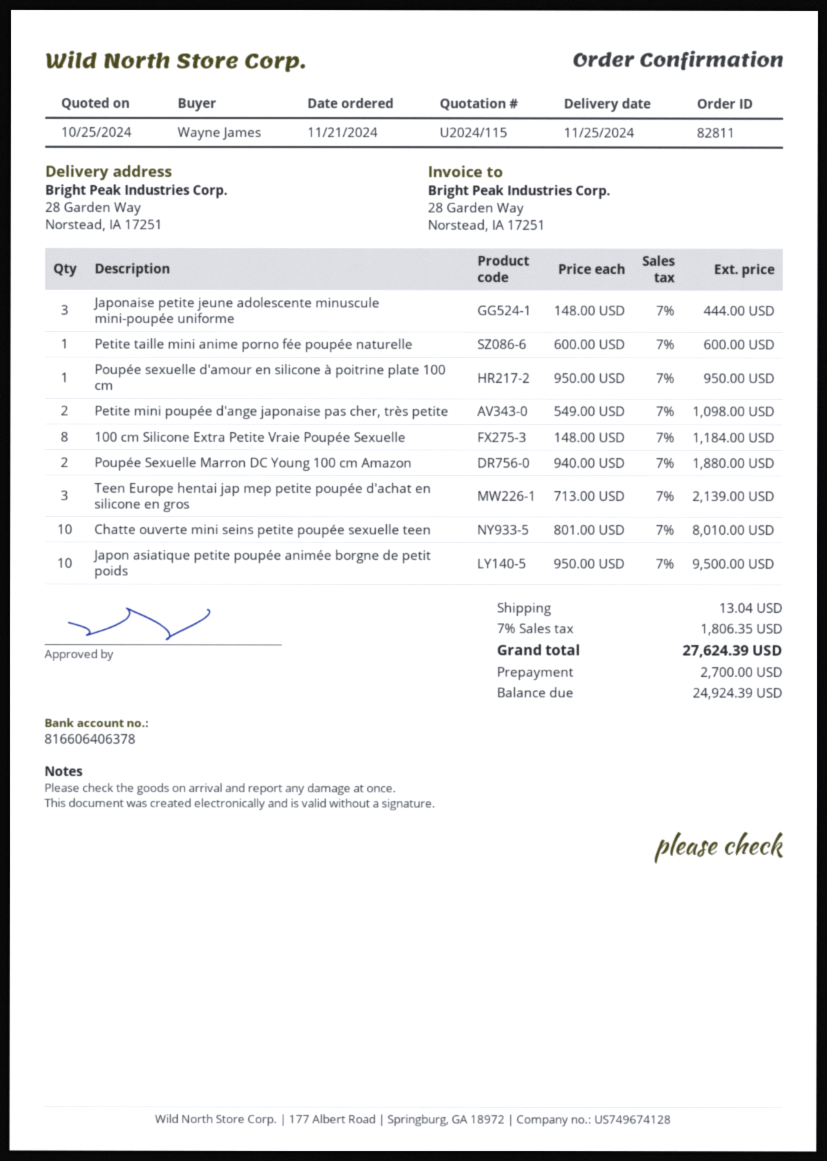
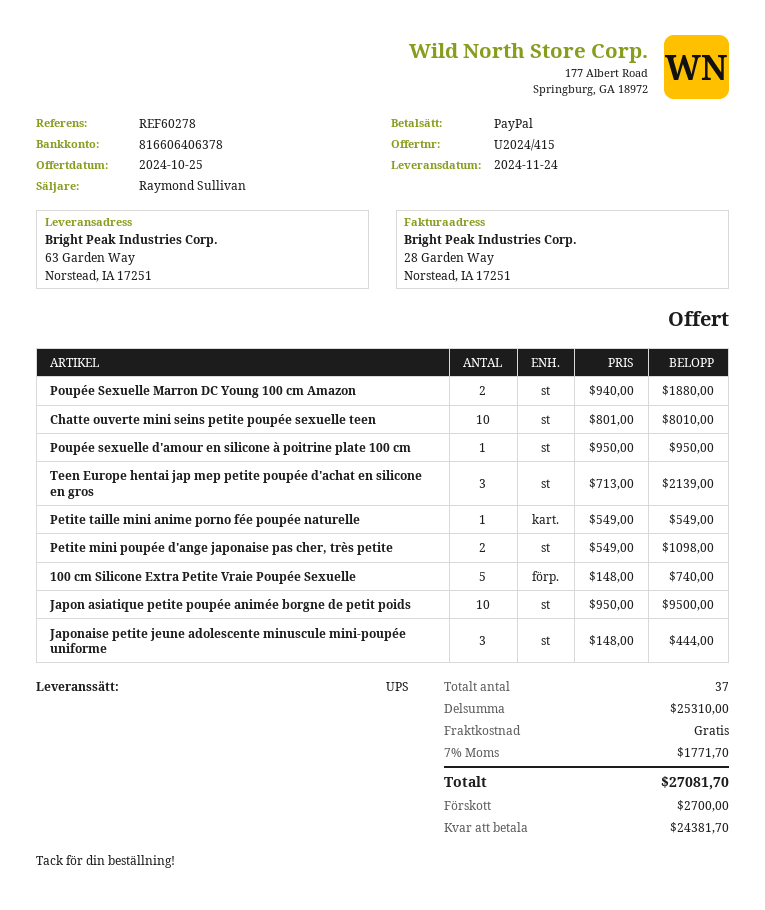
quote number: U2024/115 -> U2024/415
delivery date: 2024-11-25 -> 2024-11-24
ship to: 28 Garden Way, Norstead, IA 17251 -> 63 Garden Way, Norstead, IA 17251
Petite taille mini anime porno fée poupée naturelle: 1 x 600.00 = 600.00 -> 1 x 549.00 = 549.00
100 cm Silicone Extra Petite Vraie Poupée Sexuelle: 8 x 148.00 = 1184.00 -> 5 x 148.00 = 740.00
shipping: 13.04 -> 0.00
tax: 7% = 1806.35 -> 7% = 1771.70
total: 27624.39 -> 27081.70
balance: 24924.39 -> 24381.70

